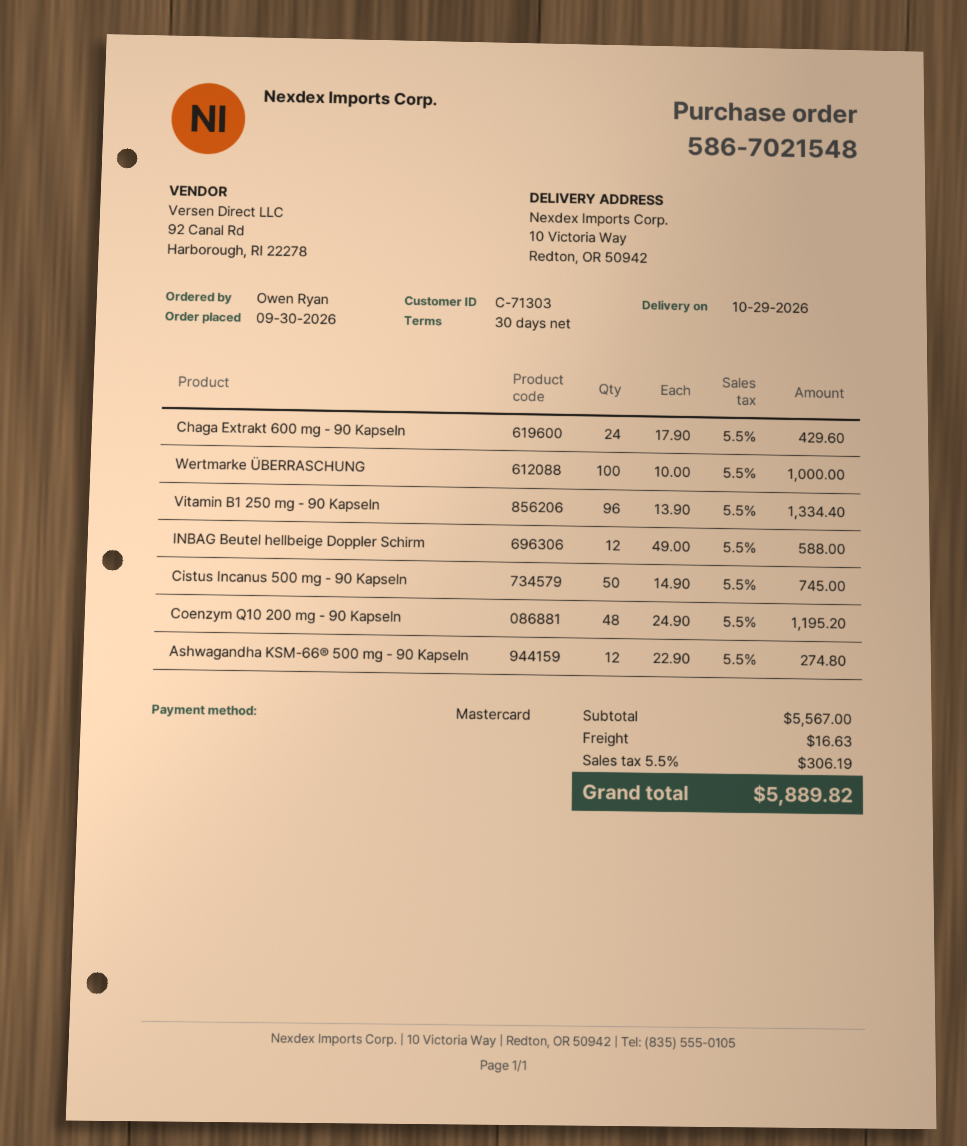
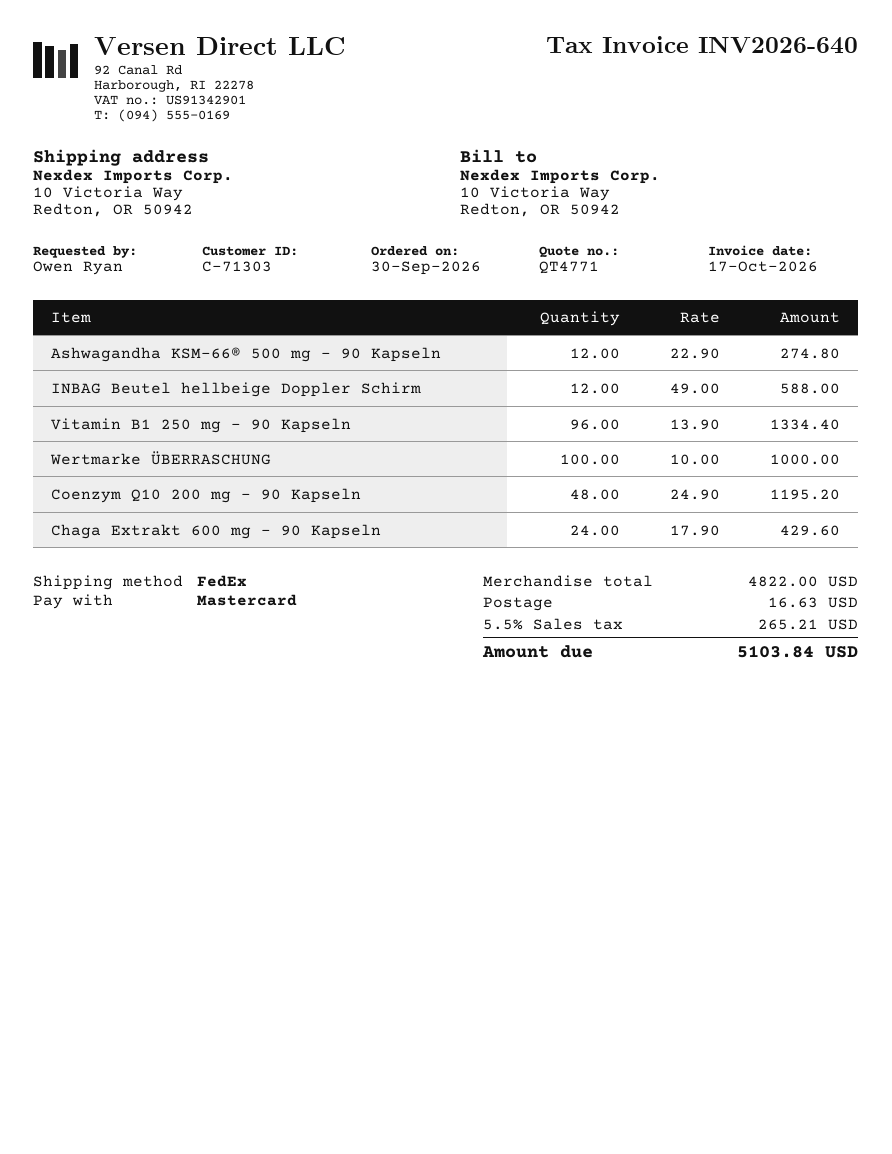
Cistus Incanus 500 mg - 90 Kapseln: 50 x 14.90 = 745.00 -> none
subtotal: 5567.00 -> 4822.00
tax: 5.5% = 306.19 -> 5.5% = 265.21
total: 5889.82 -> 5103.84

